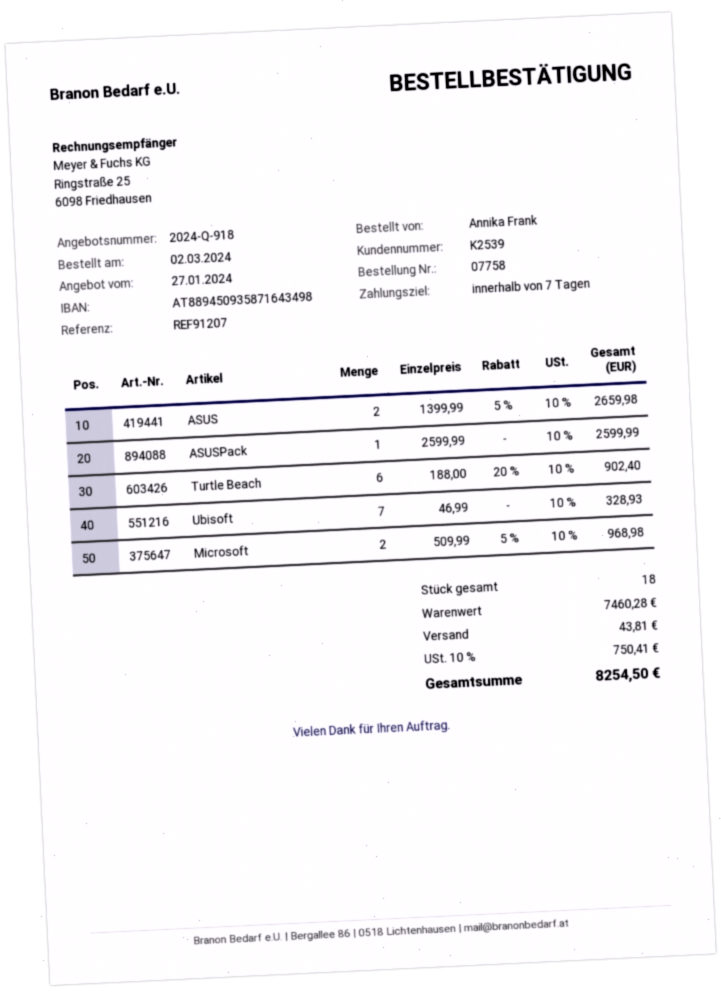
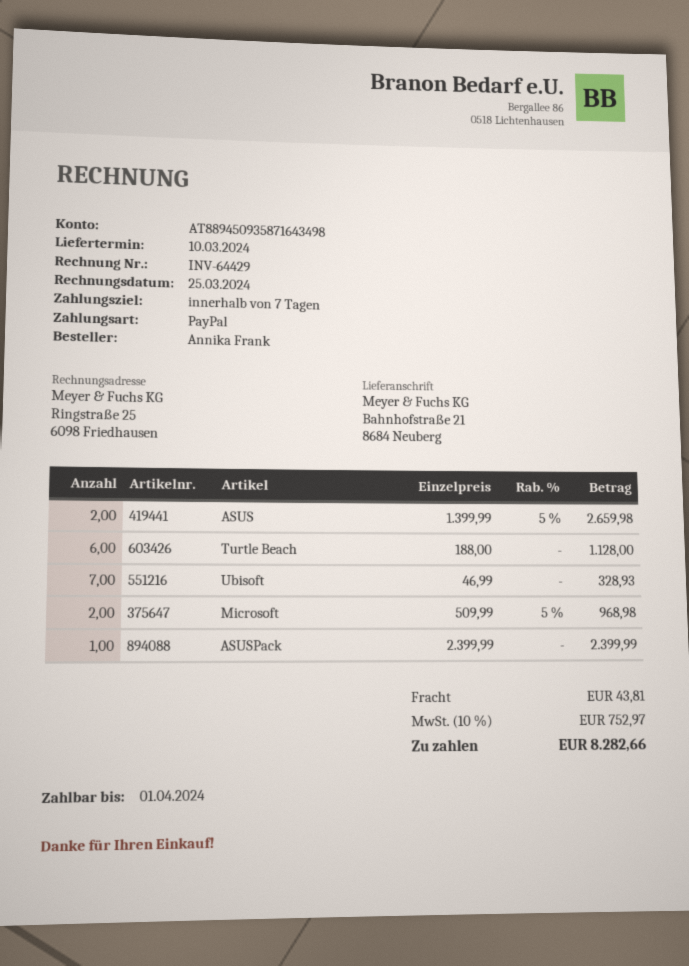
ASUSPack: 1 x 2599.99 = 2599.99 -> 1 x 2399.99 = 2399.99
Turtle Beach: 6 x 188.00 - 20% = 902.40 -> 6 x 188.00 = 1128.00
tax: 10% = 750.41 -> 10% = 752.97
total: 8254.50 -> 8282.66

